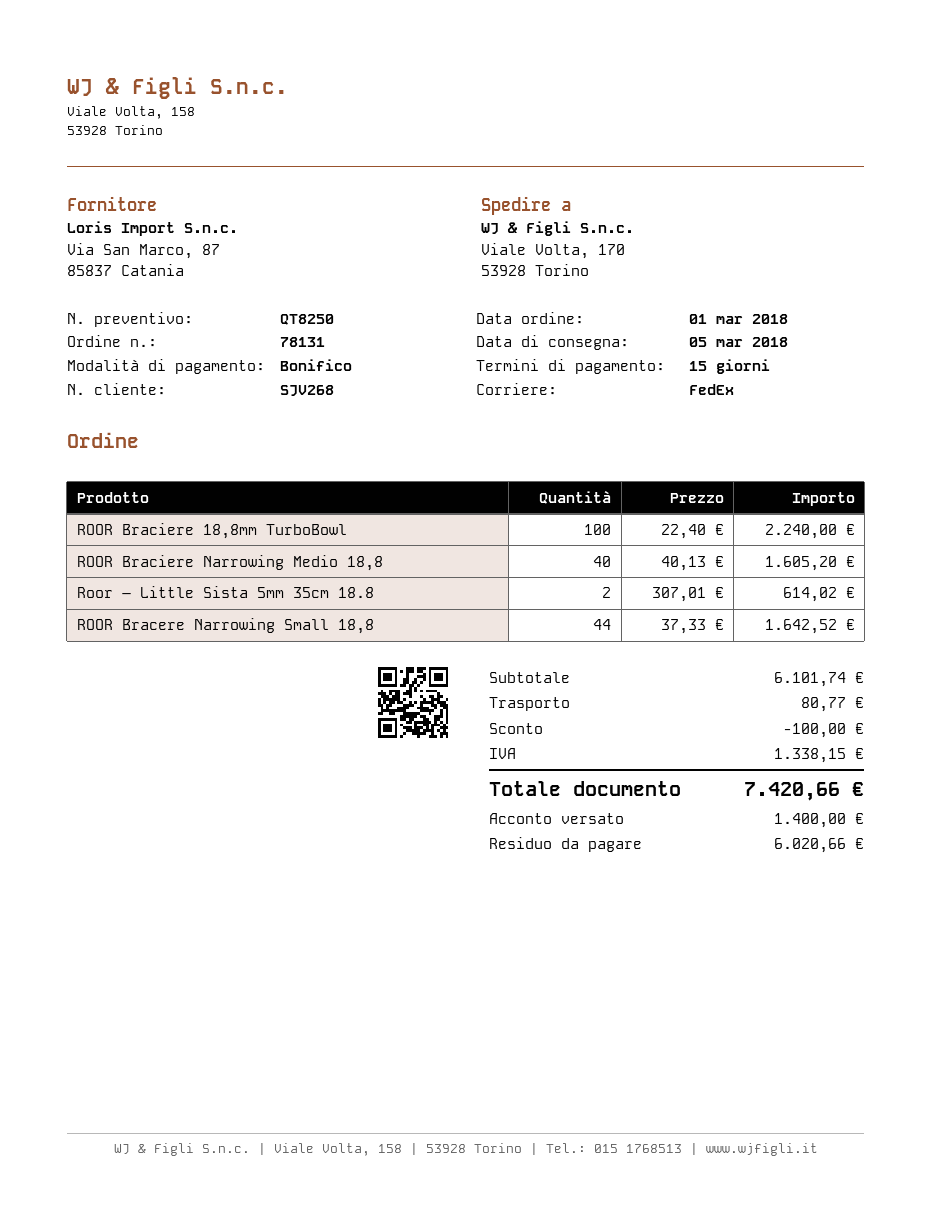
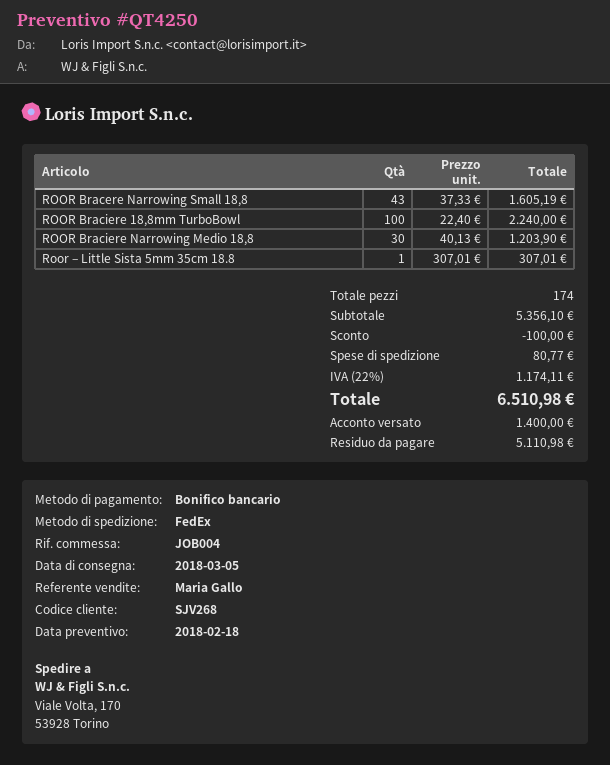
quote number: QT8250 -> QT4250
ROOR Braciere Narrowing Medio 18,8: 40 x 40.13 = 1605.20 -> 30 x 40.13 = 1203.90
Roor – Little Sista 5mm 35cm 18.8: 2 x 307.01 = 614.02 -> 1 x 307.01 = 307.01
ROOR Bracere Narrowing Small 18,8: 44 x 37.33 = 1642.52 -> 43 x 37.33 = 1605.19
subtotal: 6101.74 -> 5356.10
tax: 1338.15 -> 1174.11
total: 7420.66 -> 6510.98
balance: 6020.66 -> 5110.98

